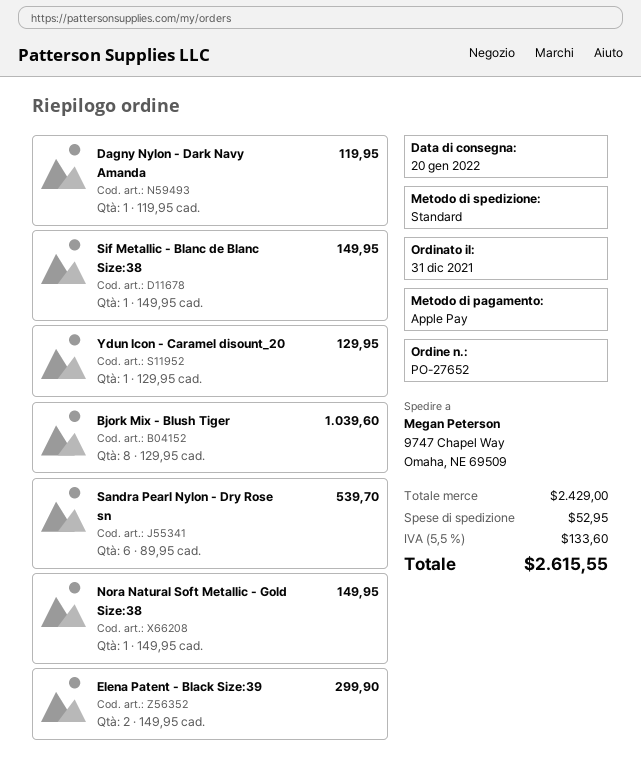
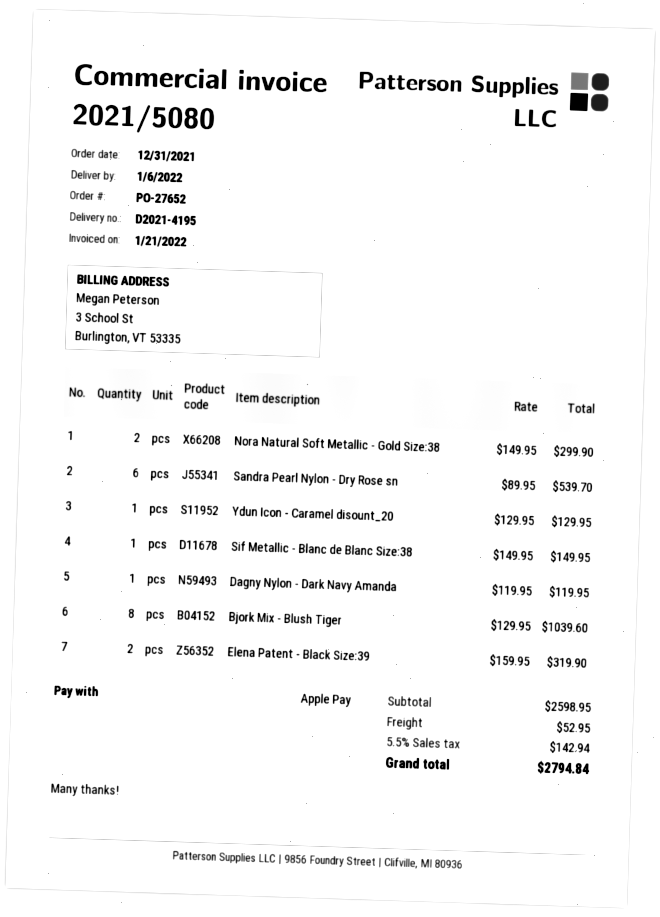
delivery date: 2022-01-20 -> 2022-01-06
Nora Natural Soft Metallic - Gold Size:38: 1 x 149.95 = 149.95 -> 2 x 149.95 = 299.90
Elena Patent - Black Size:39: 2 x 149.95 = 299.90 -> 2 x 159.95 = 319.90
subtotal: 2429.00 -> 2598.95
tax: 5.5% = 133.60 -> 5.5% = 142.94
total: 2615.55 -> 2794.84

